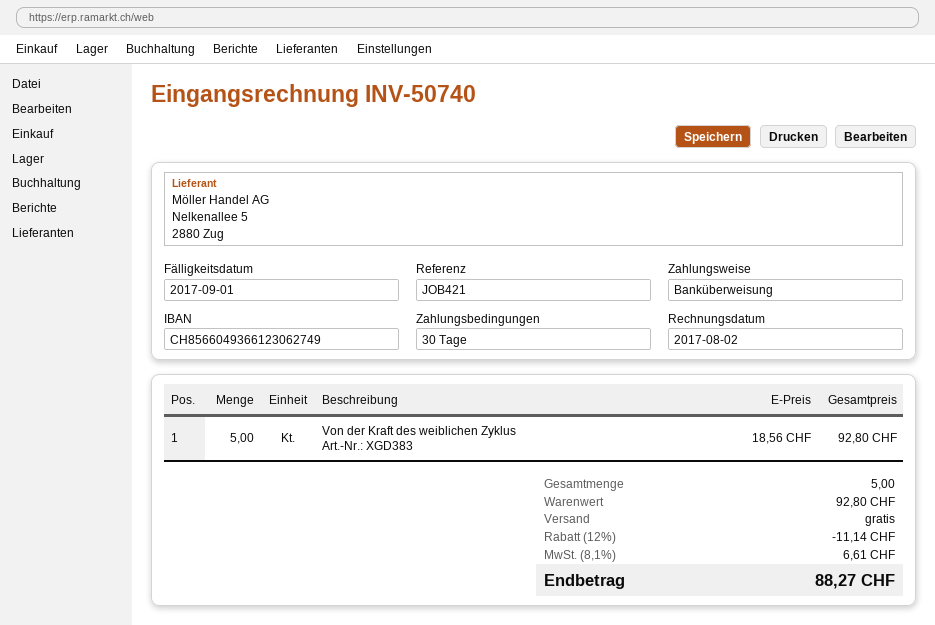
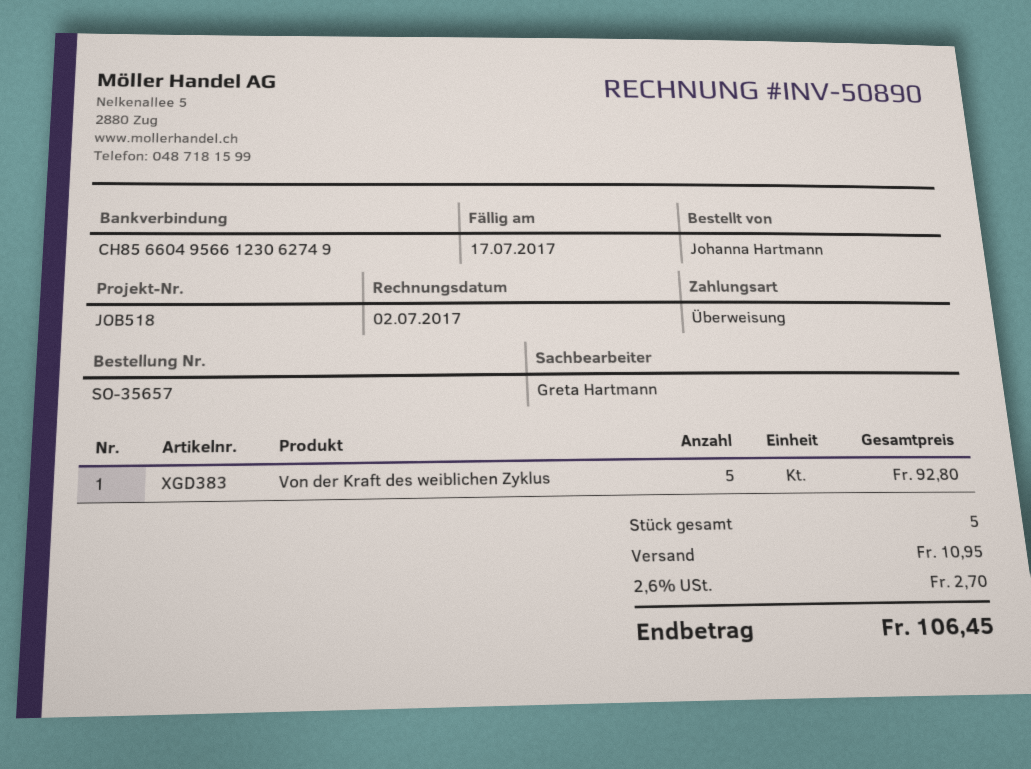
invoice number: INV-50740 -> INV-50890
invoice date: 2017-08-02 -> 2017-07-02
due date: 2017-09-01 -> 2017-07-17
reference: JOB421 -> JOB518
bank account: CH8566049366123062749 -> CH8566049566123062749
discount: 12% = 11.14 -> none
shipping: 0.00 -> 10.95
tax: 8.1% = 6.61 -> 2.6% = 2.70
total: 88.27 -> 106.45

